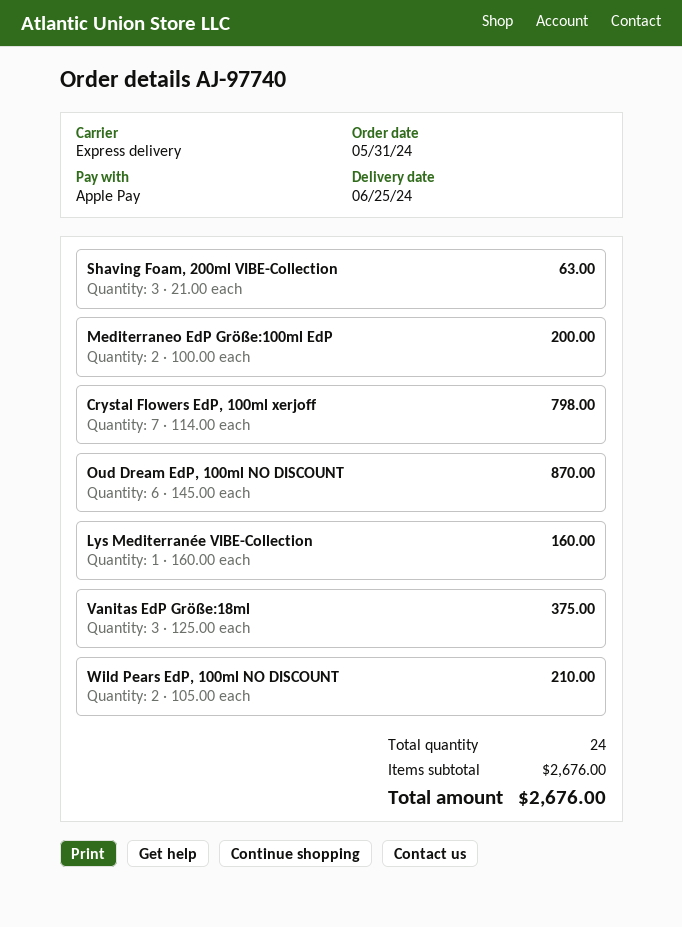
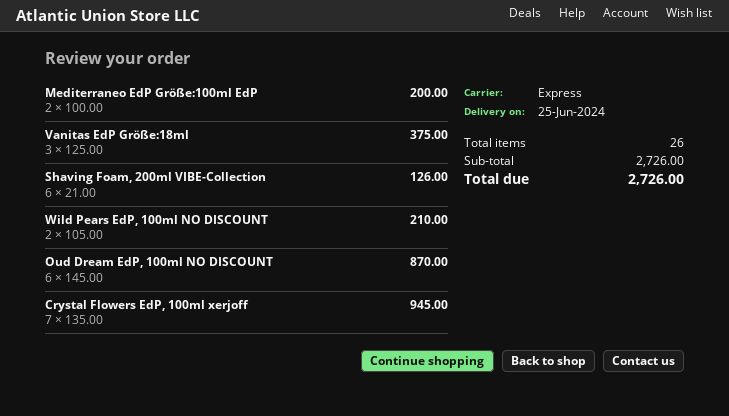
Shaving Foam, 200ml VIBE-Collection: 3 x 21.00 = 63.00 -> 6 x 21.00 = 126.00
Crystal Flowers EdP, 100ml xerjoff: 7 x 114.00 = 798.00 -> 7 x 135.00 = 945.00
Lys Mediterranée VIBE-Collection: 1 x 160.00 = 160.00 -> none
total quantity: 24 -> 26
subtotal: 2676.00 -> 2726.00
total: 2676.00 -> 2726.00

